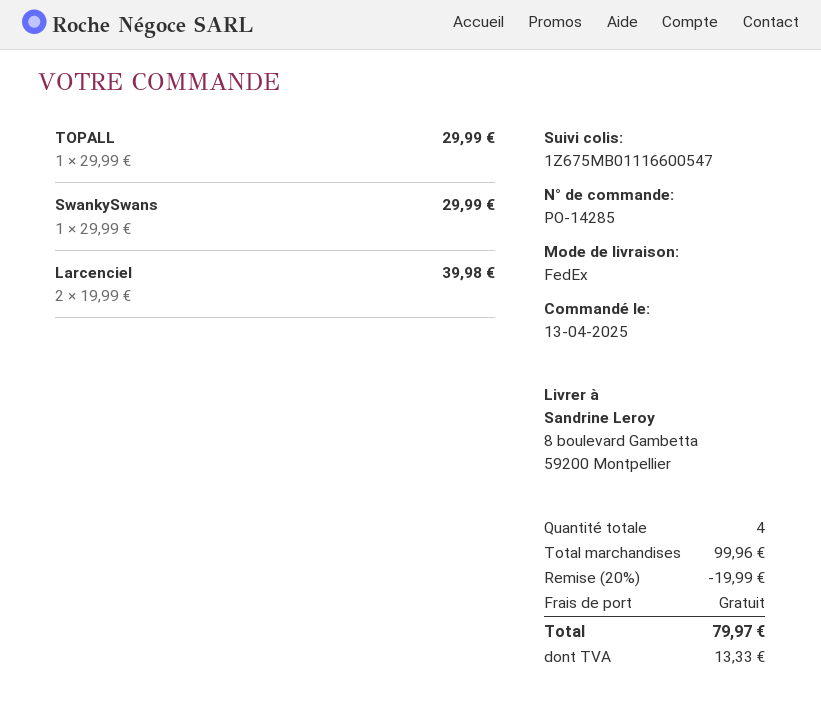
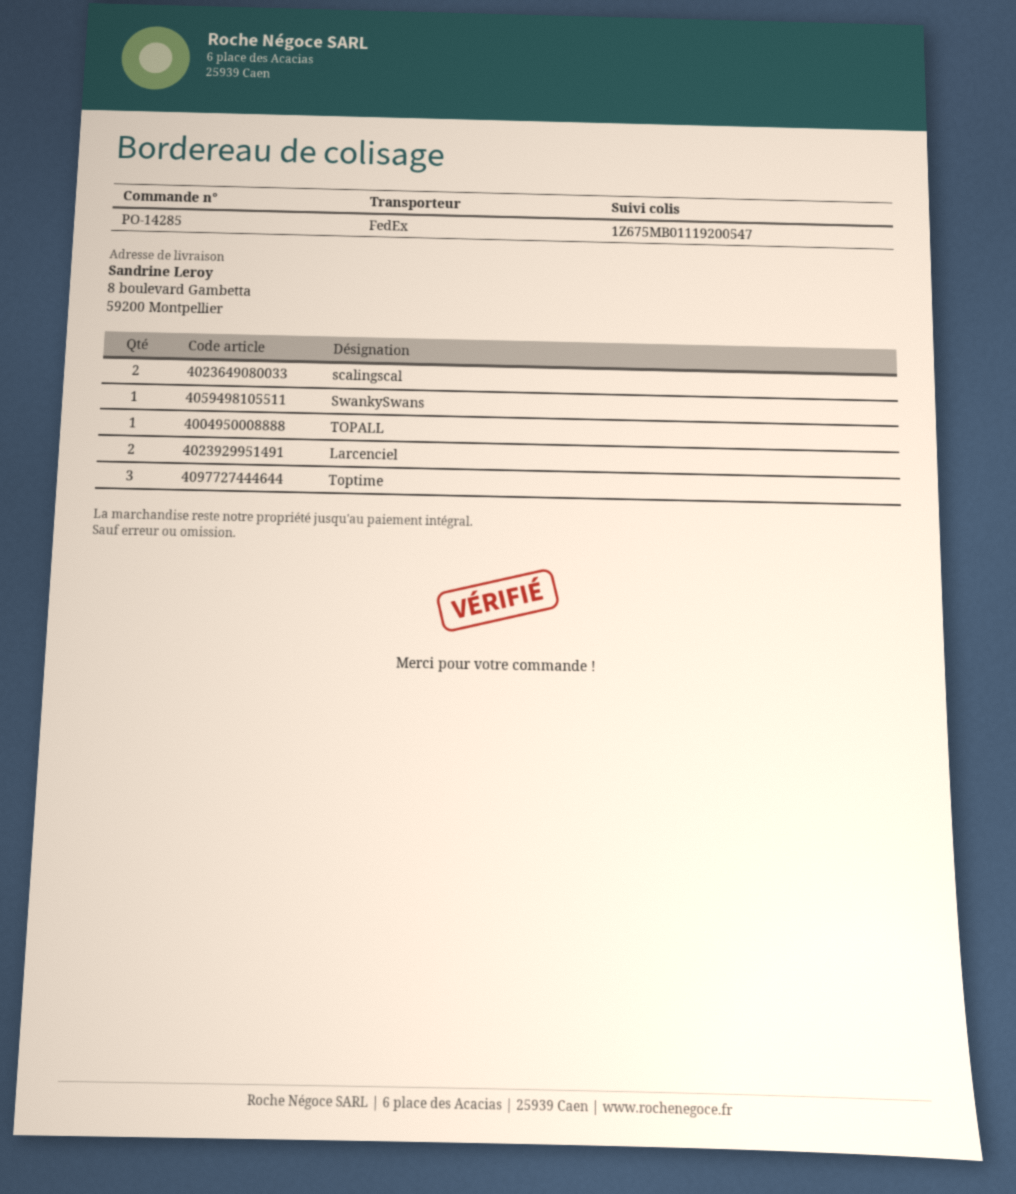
tracking number: 1Z675MB01116600547 -> 1Z675MB01119200547
scalingscal: none -> 2
Toptime: none -> 3

